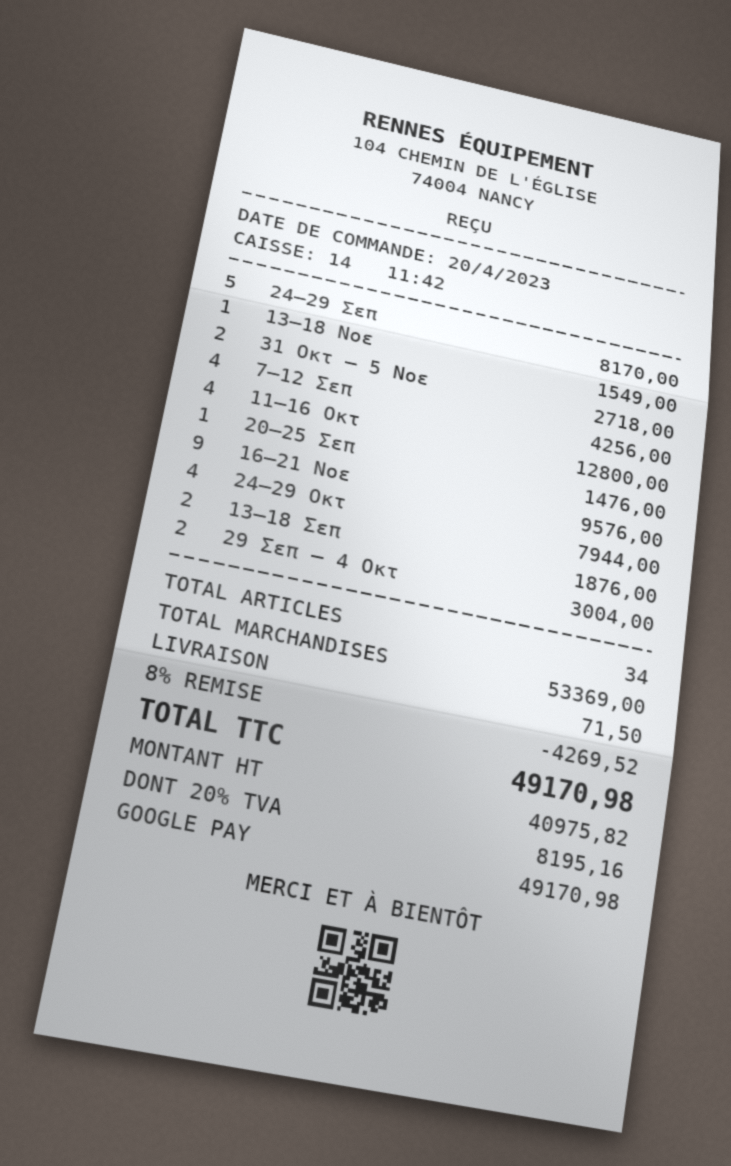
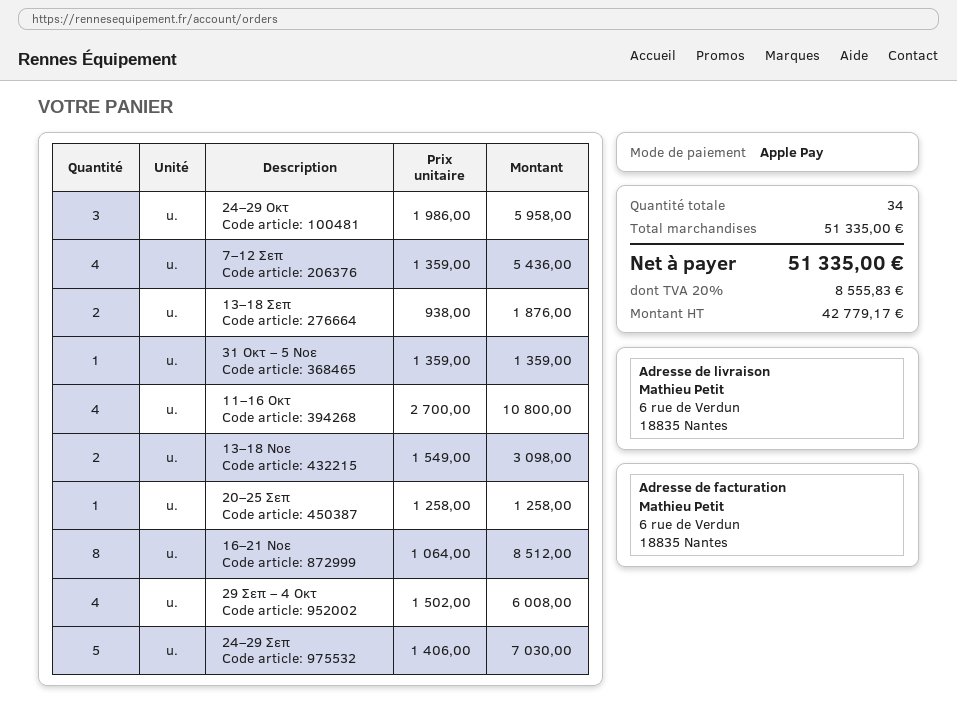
payment method: Google Pay -> Apple Pay
24–29 Σεπ: 5 for 8170.00 -> 5 for 7030.00
13–18 Νοε: 1 for 1549.00 -> 2 for 3098.00
31 Οκτ – 5 Νοε: 2 for 2718.00 -> 1 for 1359.00
7–12 Σεπ: 4 for 4256.00 -> 4 for 5436.00
11–16 Οκτ: 4 for 12800.00 -> 4 for 10800.00
20–25 Σεπ: 1 for 1476.00 -> 1 for 1258.00
16–21 Νοε: 9 for 9576.00 -> 8 for 8512.00
24–29 Οκτ: 4 for 7944.00 -> 3 for 5958.00
29 Σεπ – 4 Οκτ: 2 for 3004.00 -> 4 for 6008.00
subtotal: 53369.00 -> 51335.00
discount: 8% = 4269.52 -> none
shipping: 71.50 -> none
net: 40975.82 -> 42779.17
tax: 20% = 8195.16 -> 20% = 8555.83
total: 49170.98 -> 51335.00

